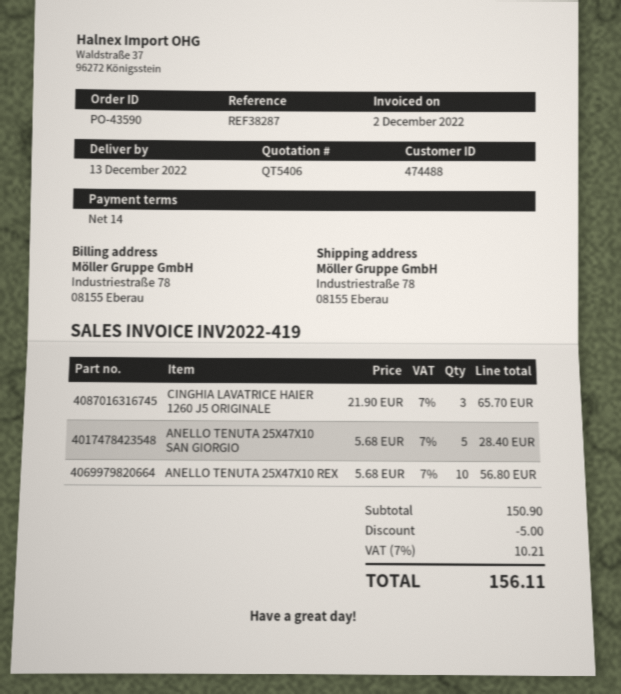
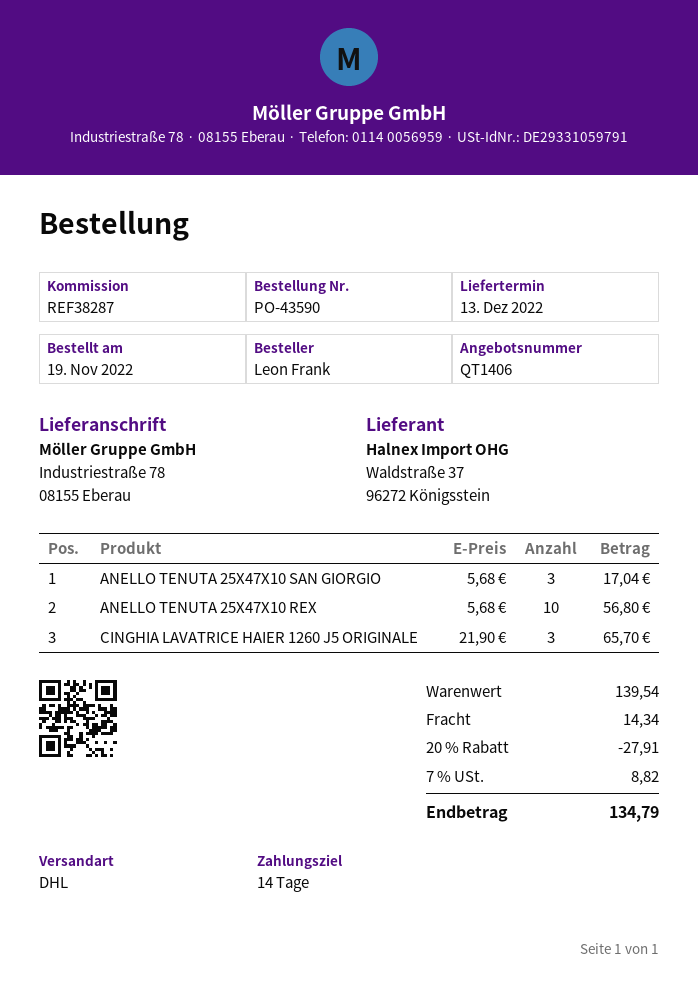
quote number: QT5406 -> QT1406
ANELLO TENUTA 25X47X10 SAN GIORGIO: 5 x 5.68 = 28.40 -> 3 x 5.68 = 17.04
subtotal: 150.90 -> 139.54
discount: 5.00 -> 27.91
shipping: none -> 14.34
tax: 7% = 10.21 -> 7% = 8.82
total: 156.11 -> 134.79

